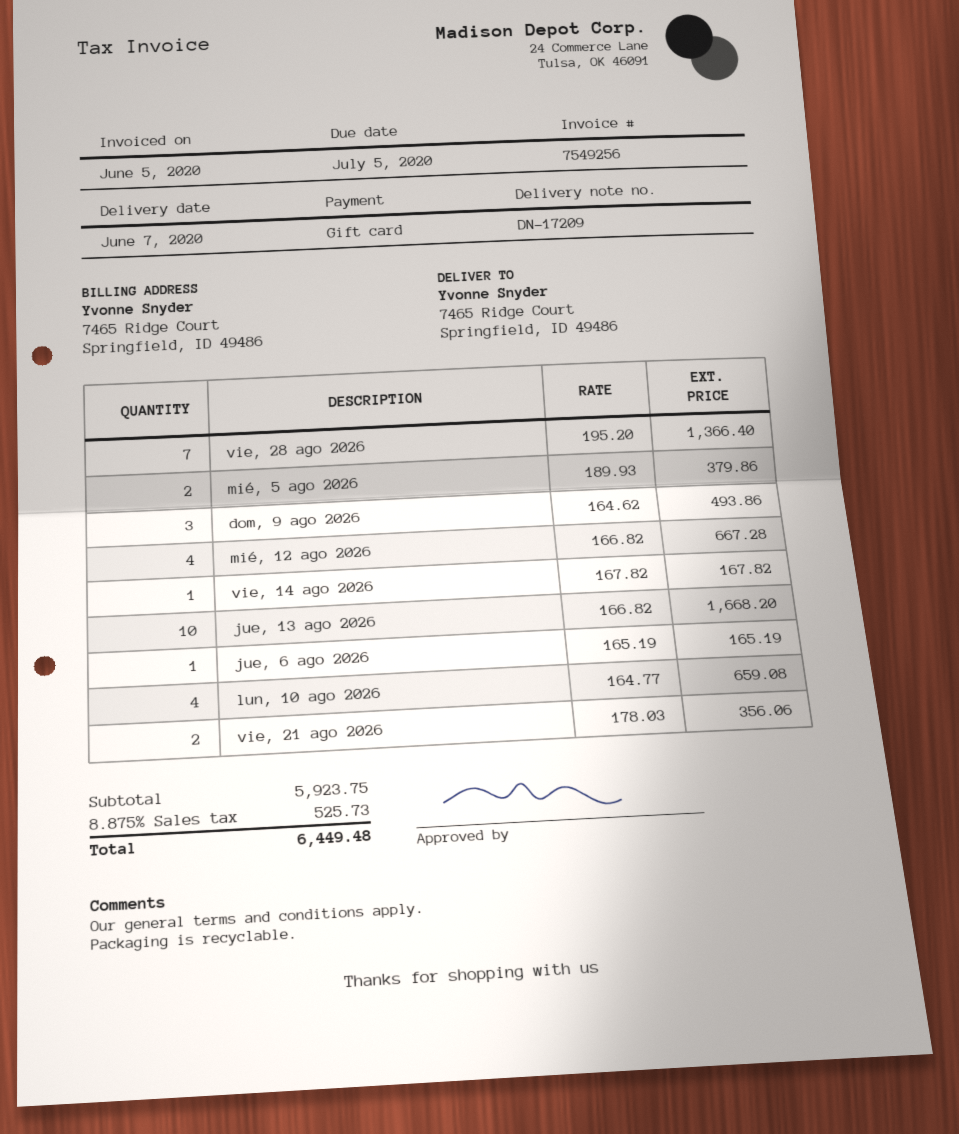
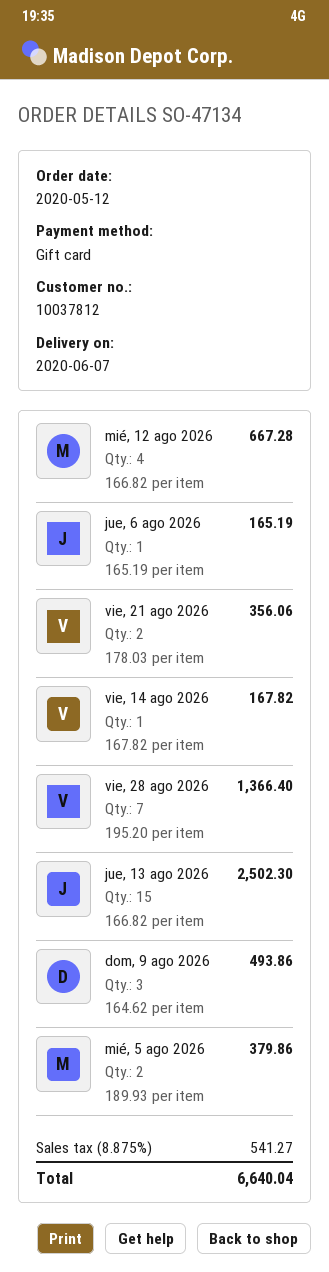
jue, 13 ago 2026: 10 x 166.82 = 1668.20 -> 15 x 166.82 = 2502.30
lun, 10 ago 2026: 4 x 164.77 = 659.08 -> none
tax: 8.875% = 525.73 -> 8.875% = 541.27
total: 6449.48 -> 6640.04

